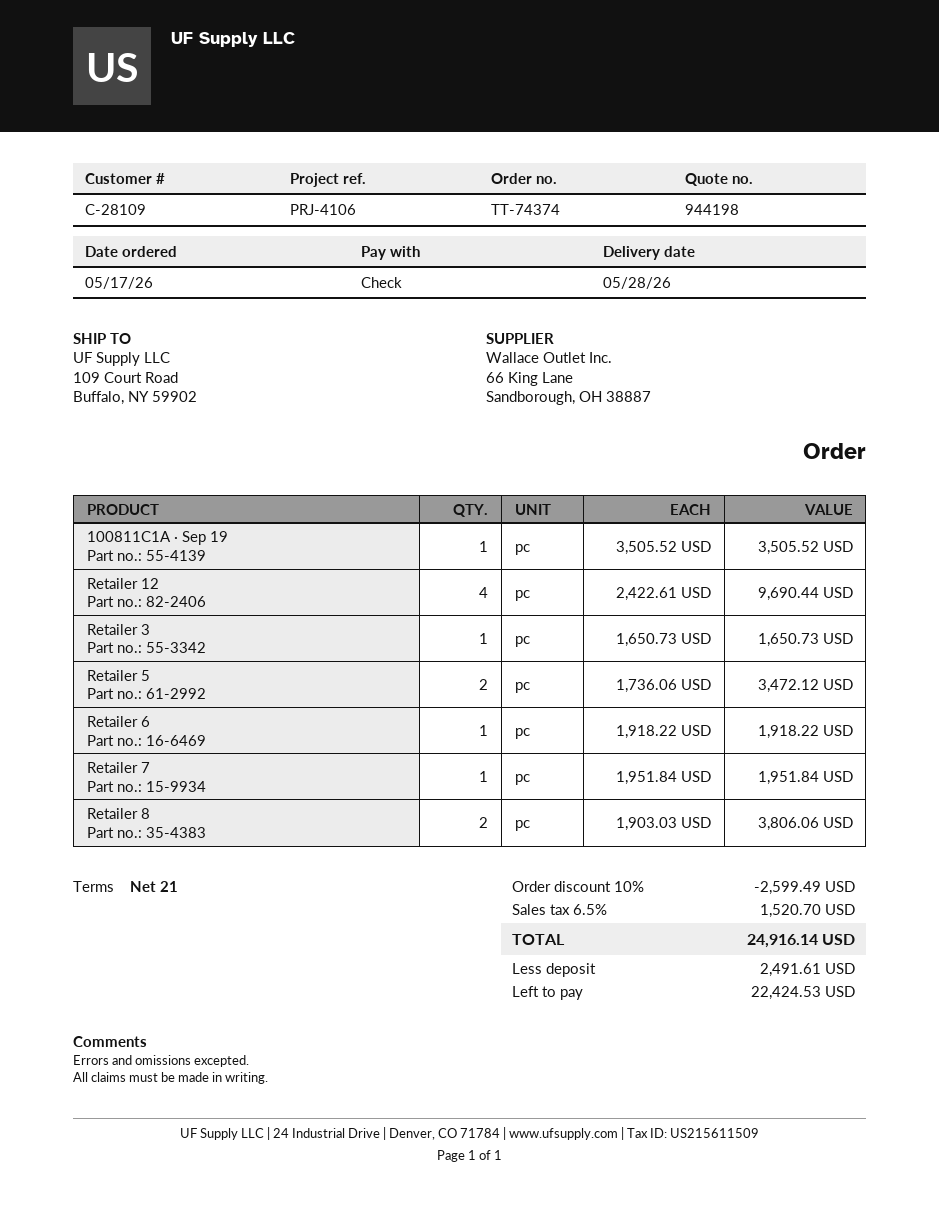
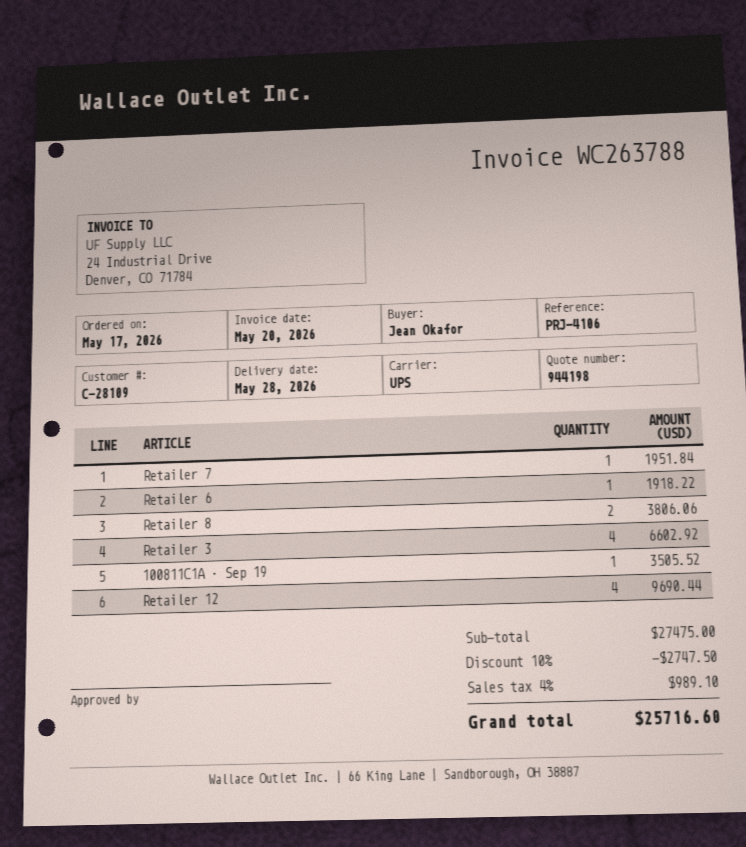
Retailer 3: 1 for 1650.73 -> 4 for 6602.92
Retailer 5: 2 for 3472.12 -> none
discount: 10% = 2599.49 -> 10% = 2747.50
tax: 6.5% = 1520.70 -> 4% = 989.10
total: 24916.14 -> 25716.60

